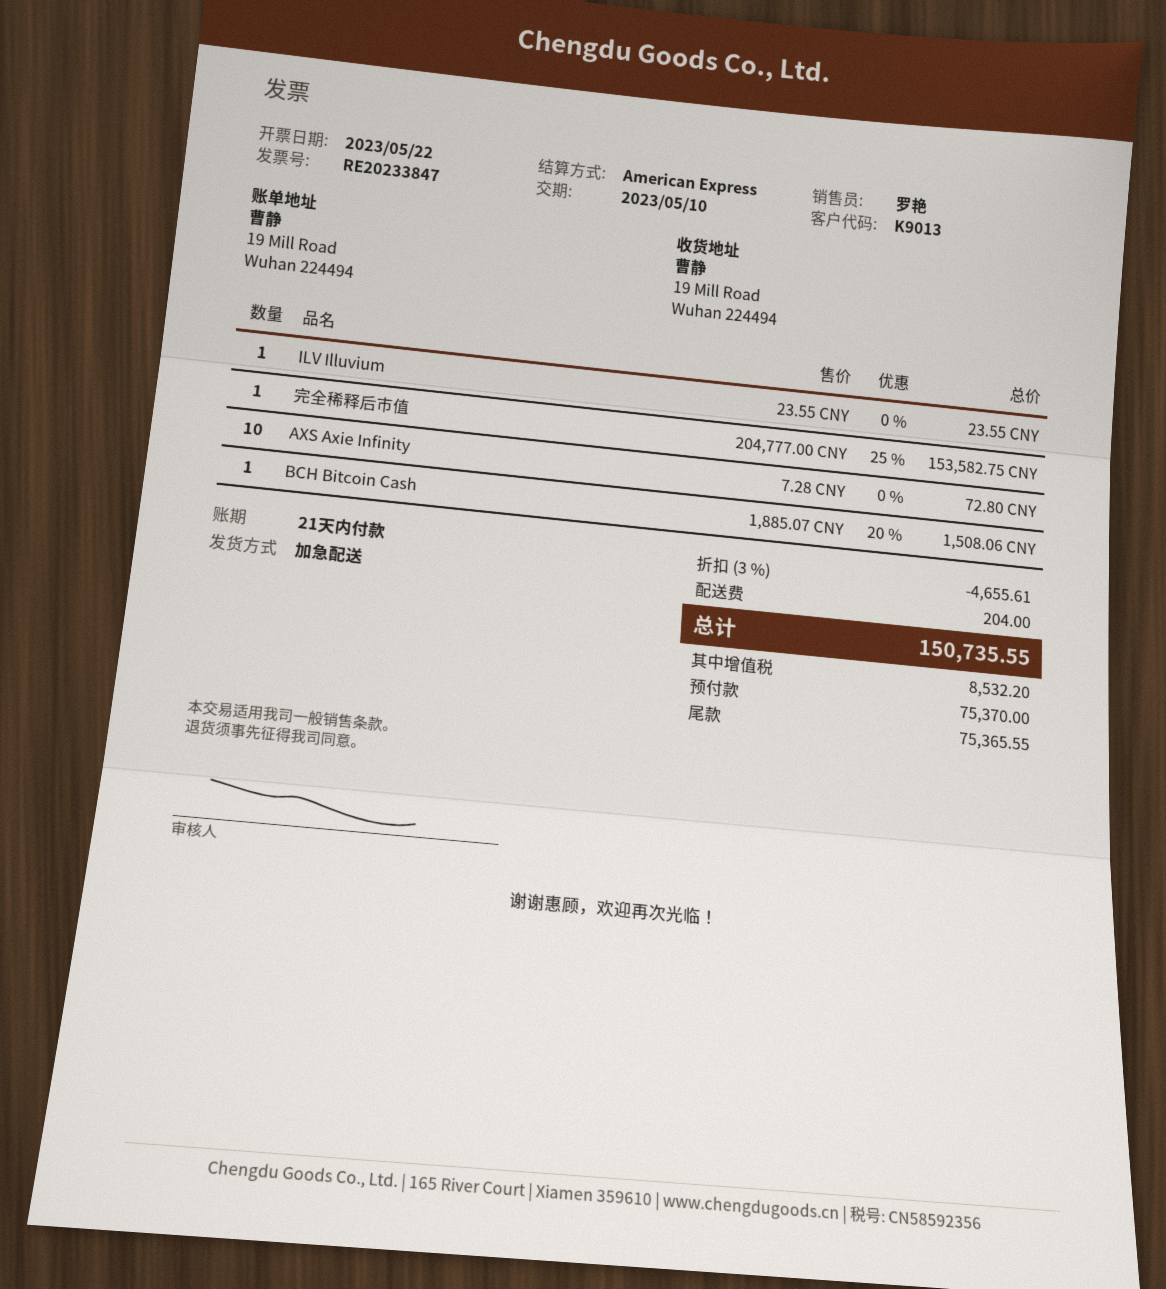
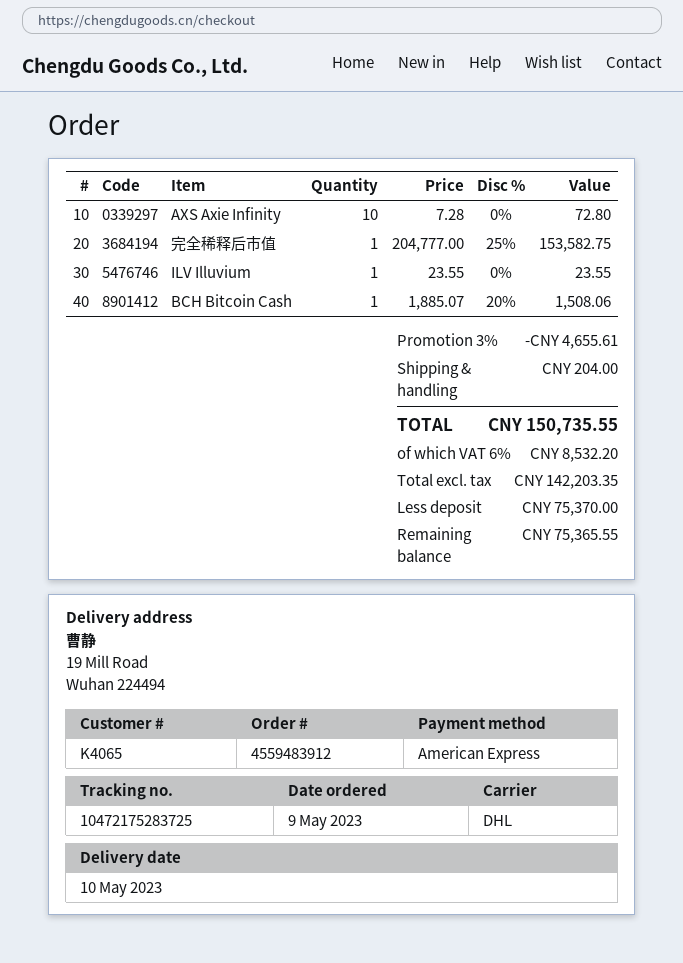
customer number: K9013 -> K4065
shipping method: express -> DHL

